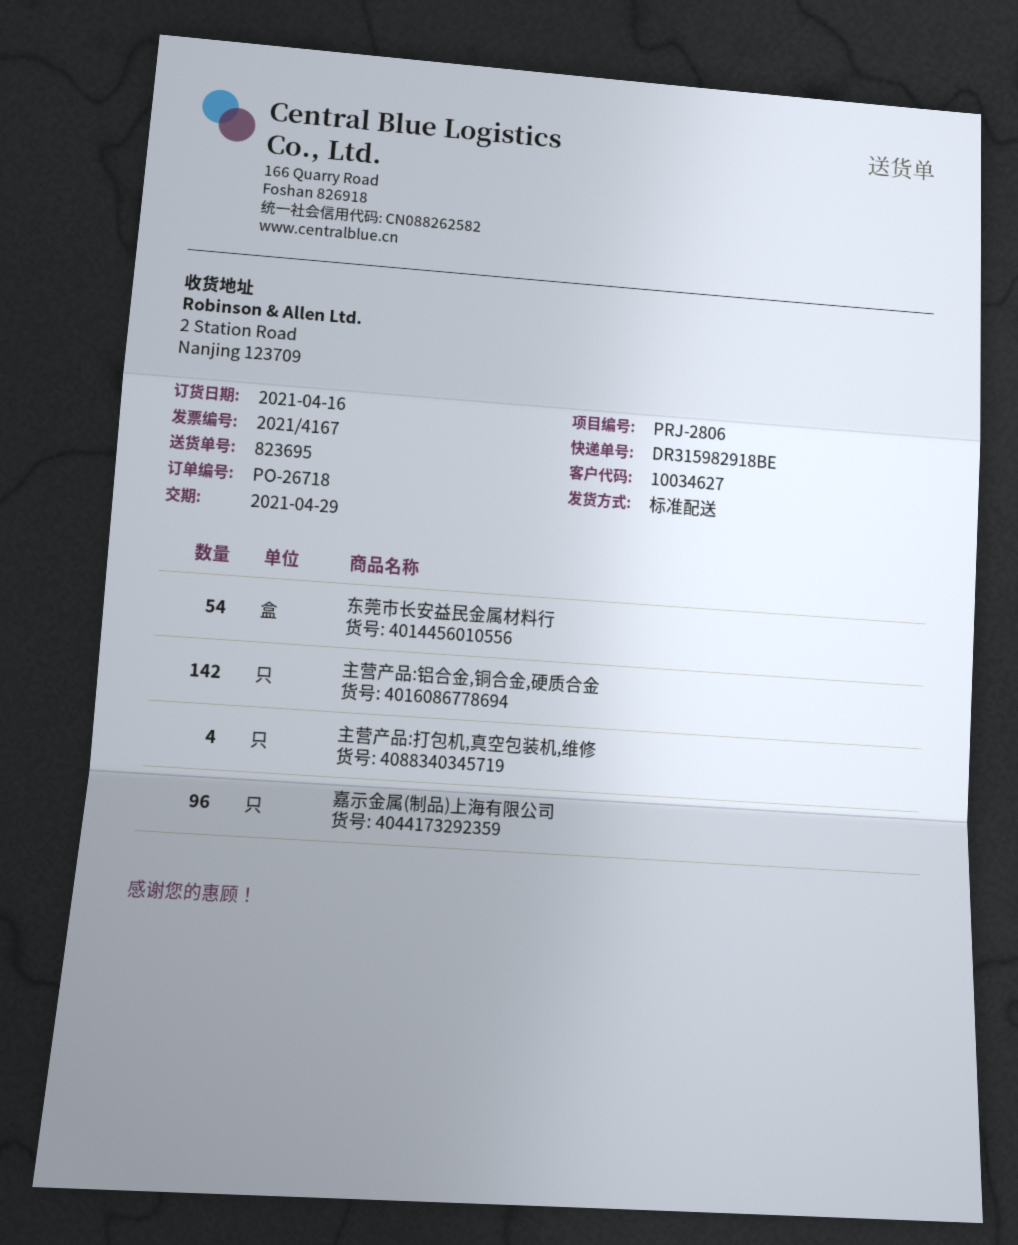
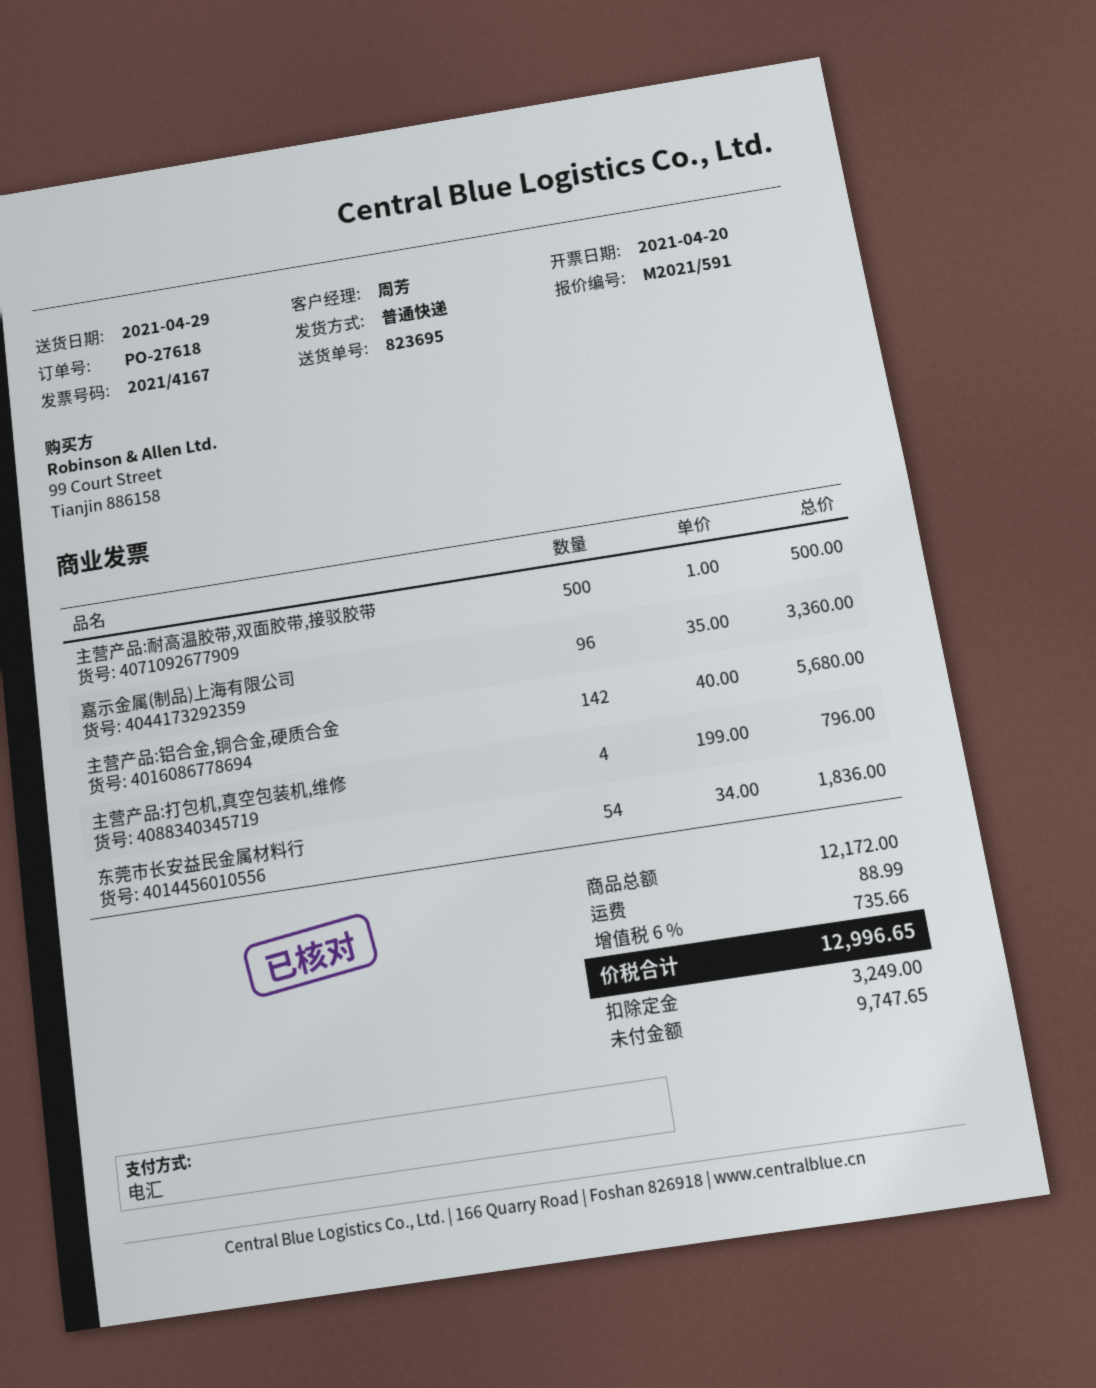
order number: PO-26718 -> PO-27618
主营产品:耐高温胶带,双面胶带,接驳胶带: none -> 500

